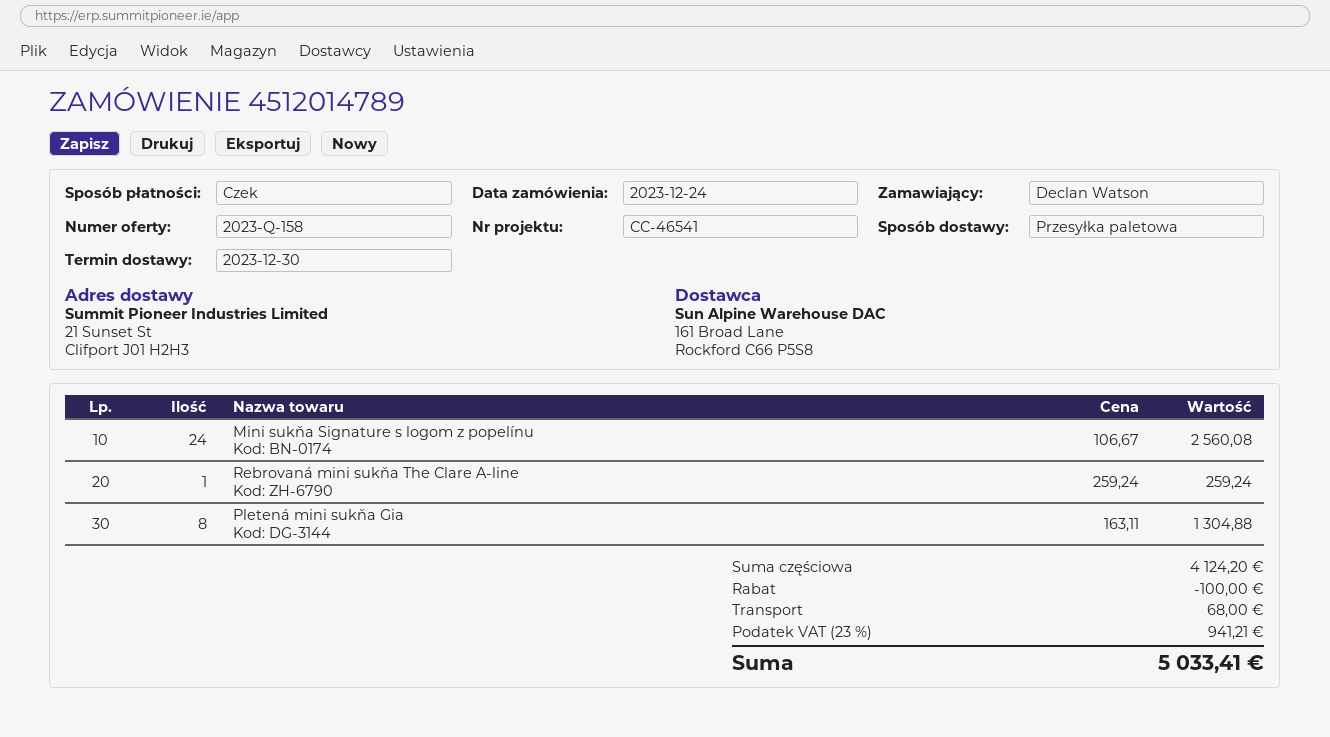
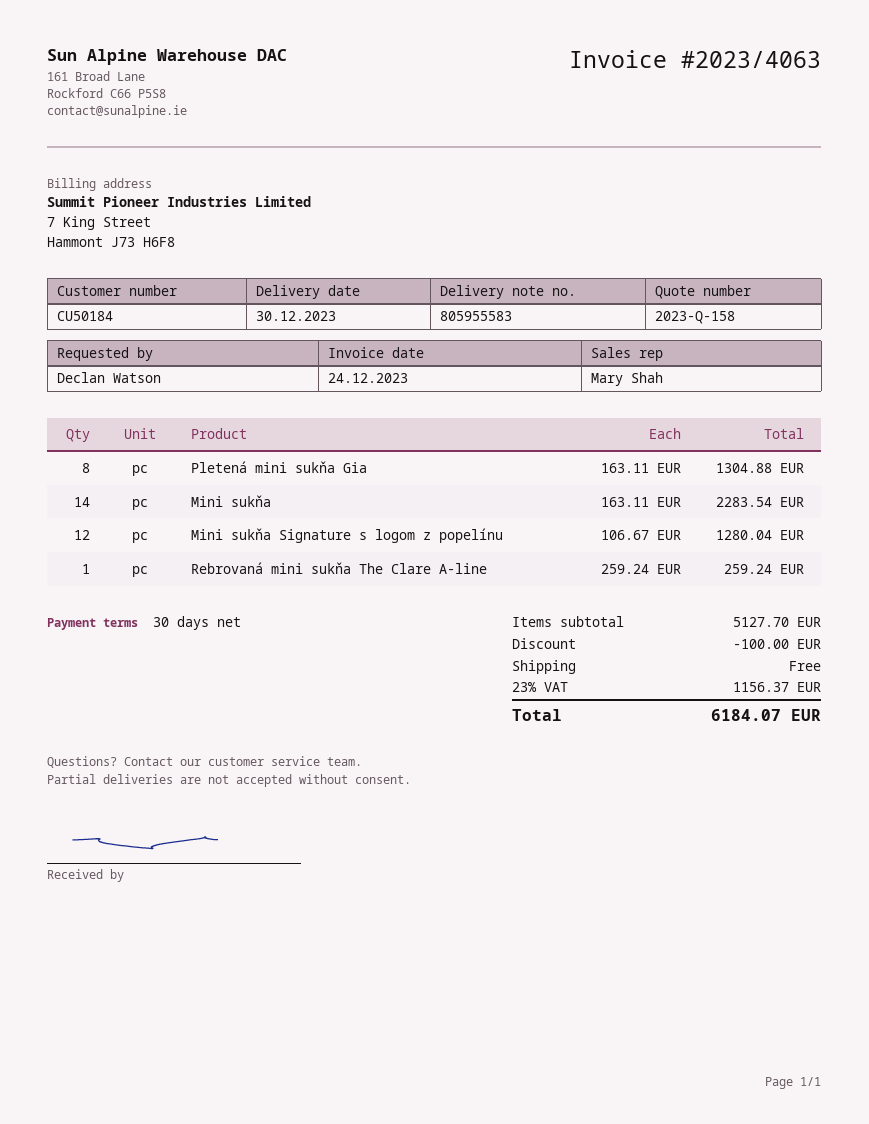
Mini sukňa Signature s logom z popelínu: 24 x 106.67 = 2560.08 -> 12 x 106.67 = 1280.04
Mini sukňa: none -> 14 x 163.11 = 2283.54
subtotal: 4124.20 -> 5127.70
shipping: 68.00 -> 0.00
tax: 23% = 941.21 -> 23% = 1156.37
total: 5033.41 -> 6184.07

